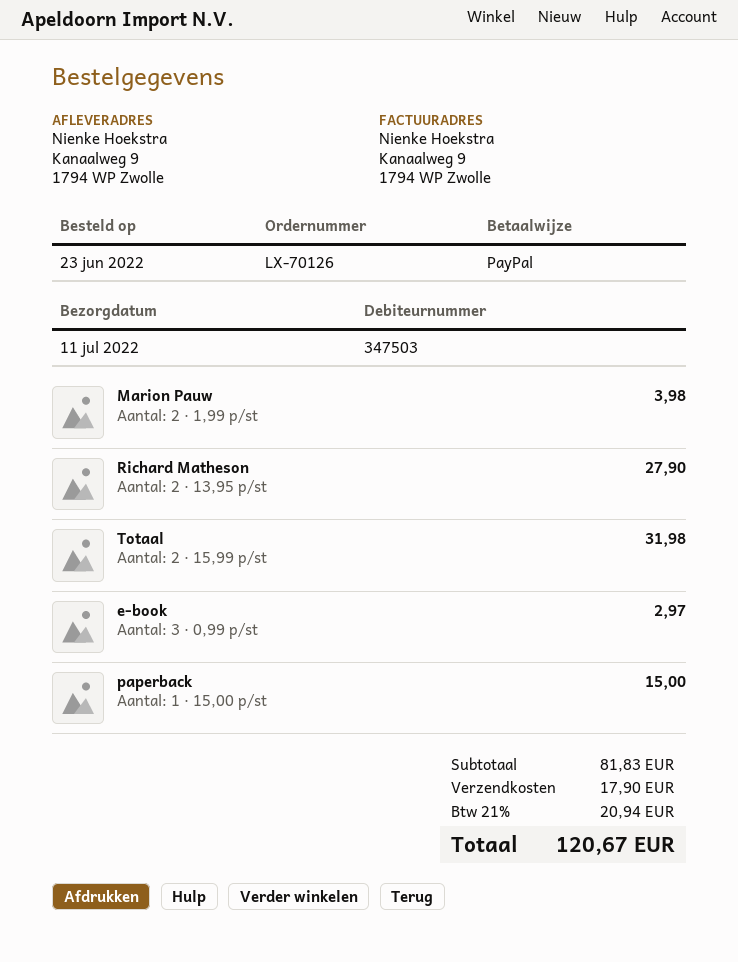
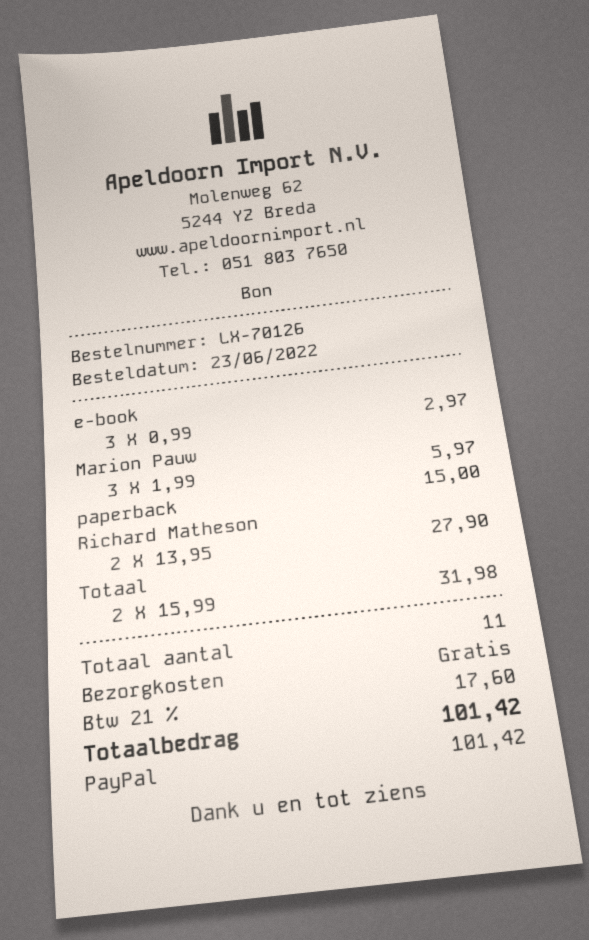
Marion Pauw: 2 x 1.99 = 3.98 -> 3 x 1.99 = 5.97
shipping: 17.90 -> 0.00
tax: 21% = 20.94 -> 21% = 17.60
total: 120.67 -> 101.42

